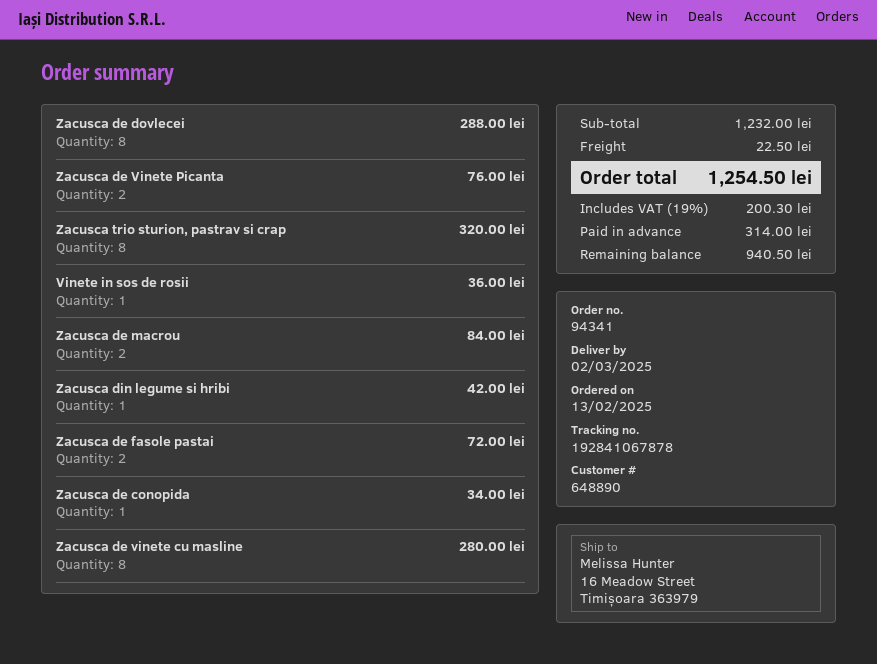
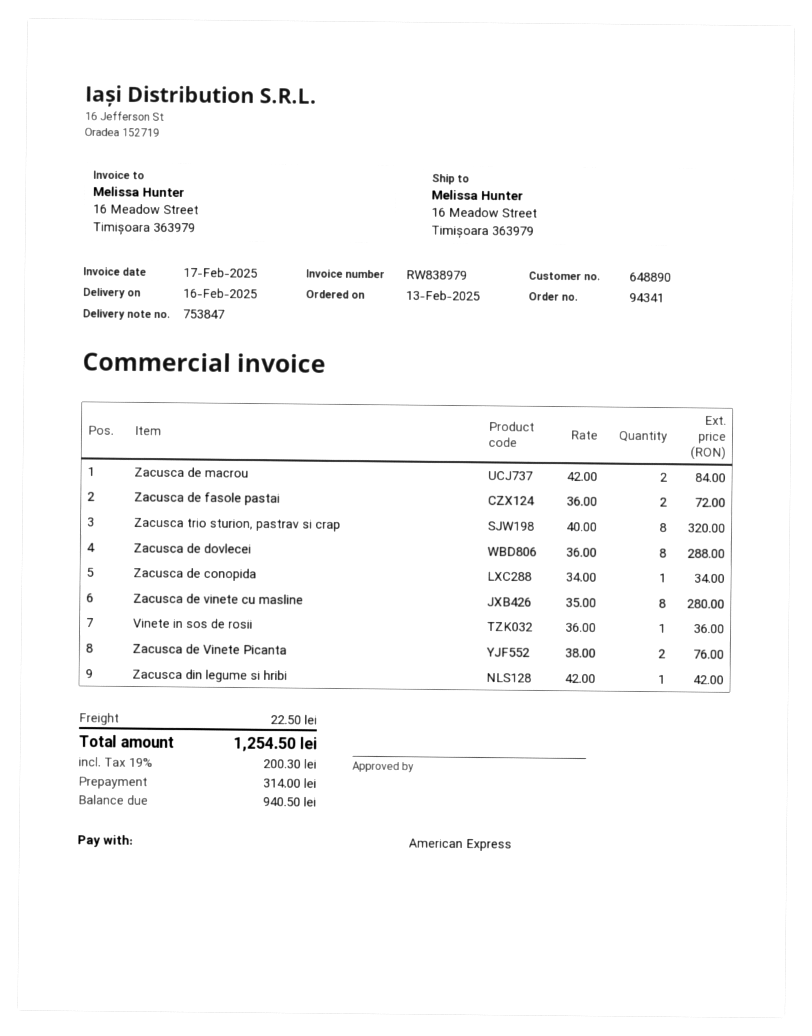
delivery date: 2025-03-02 -> 2025-02-16

